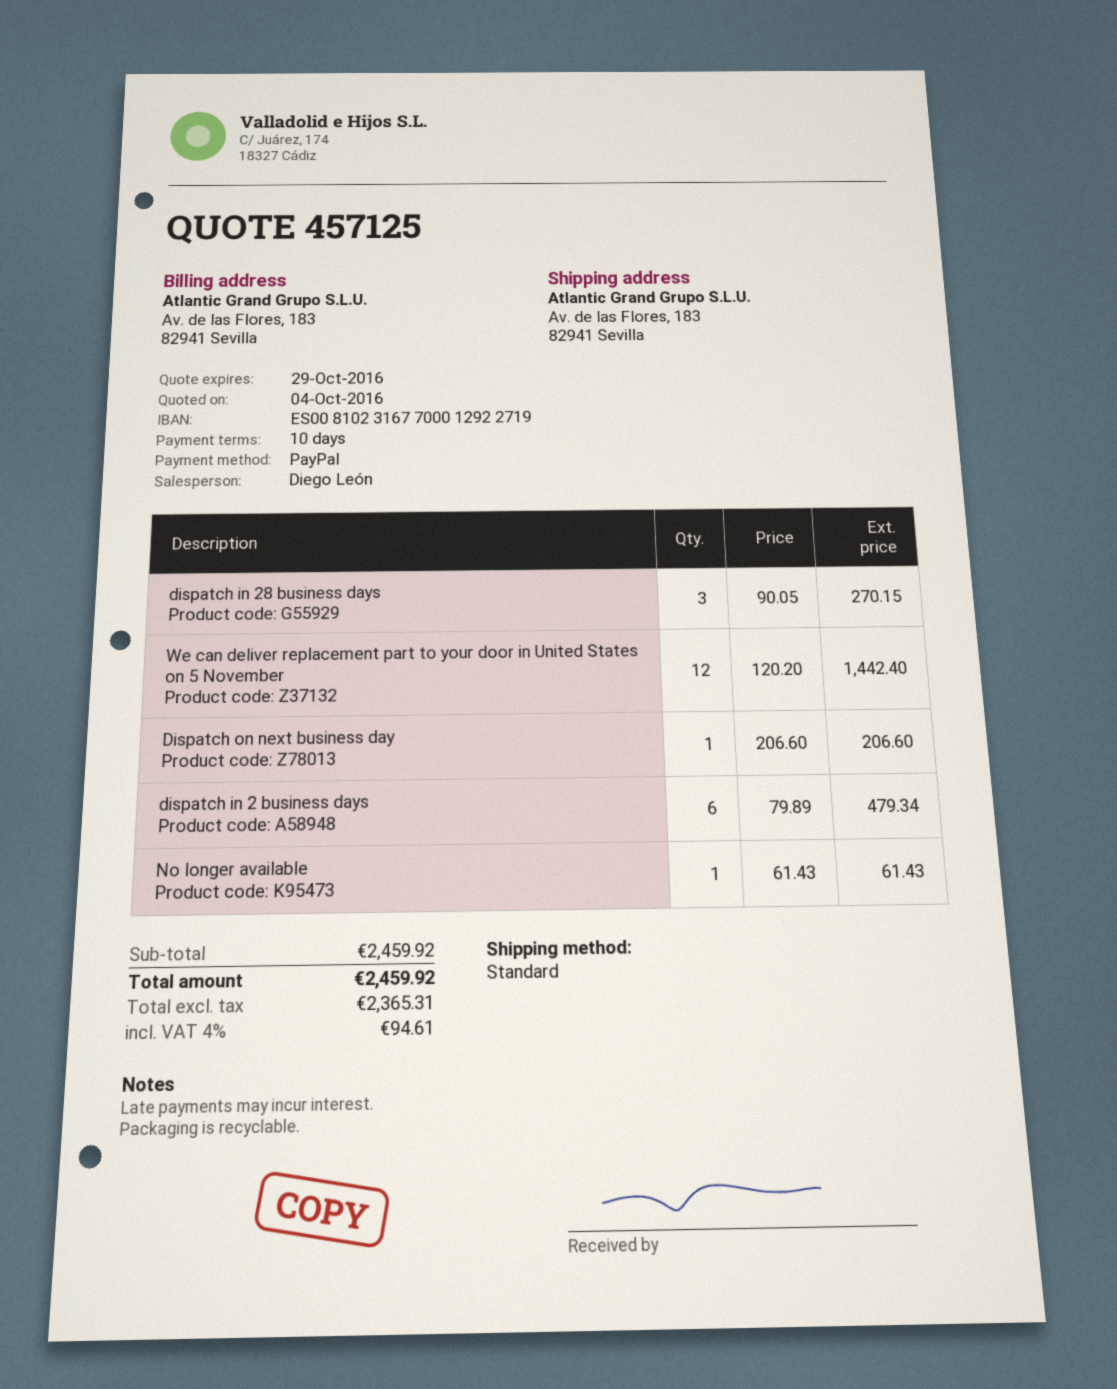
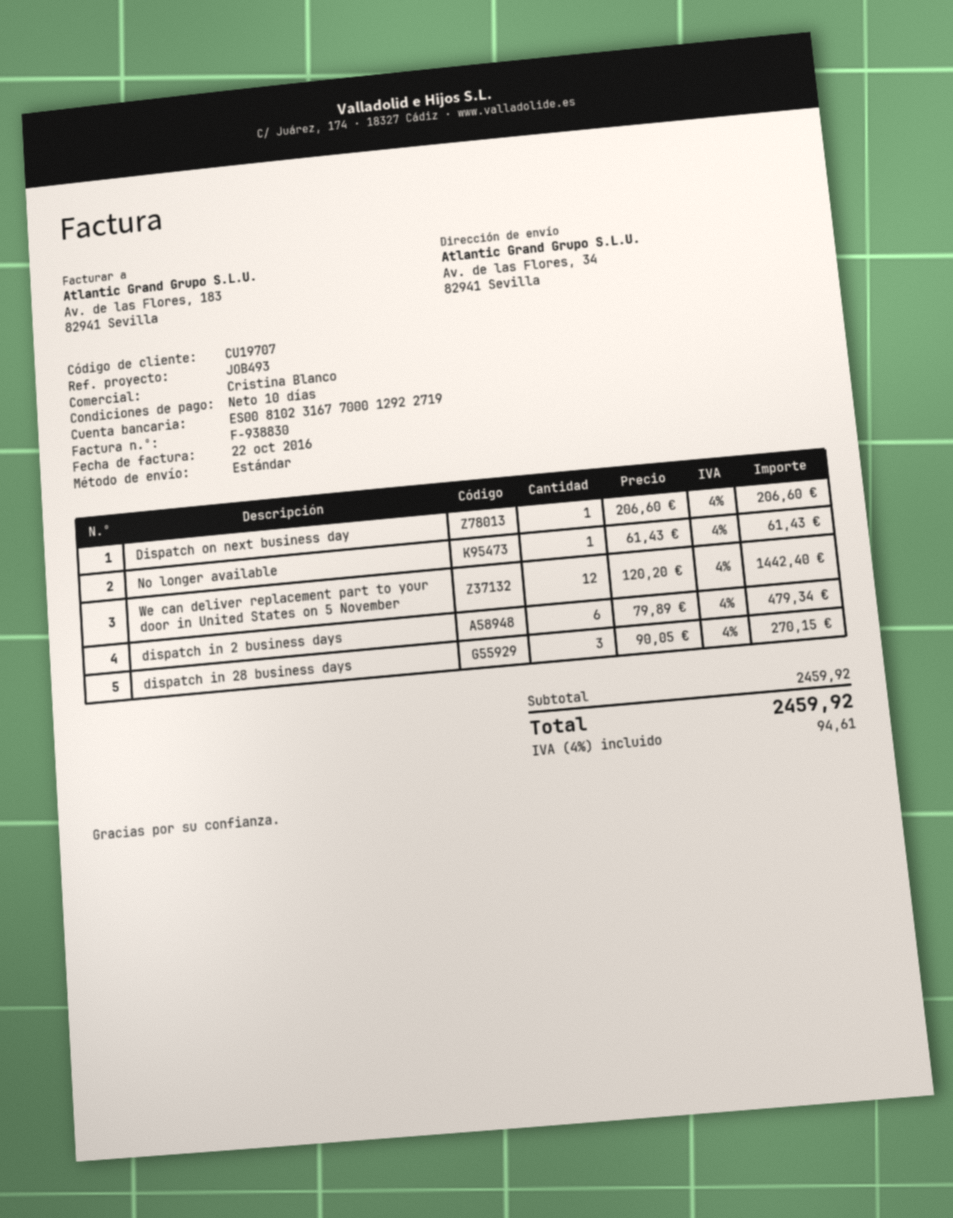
sales rep: Diego León -> Cristina Blanco
ship to: Av. de las Flores, 183, 82941 Sevilla -> Av. de las Flores, 34, 82941 Sevilla

